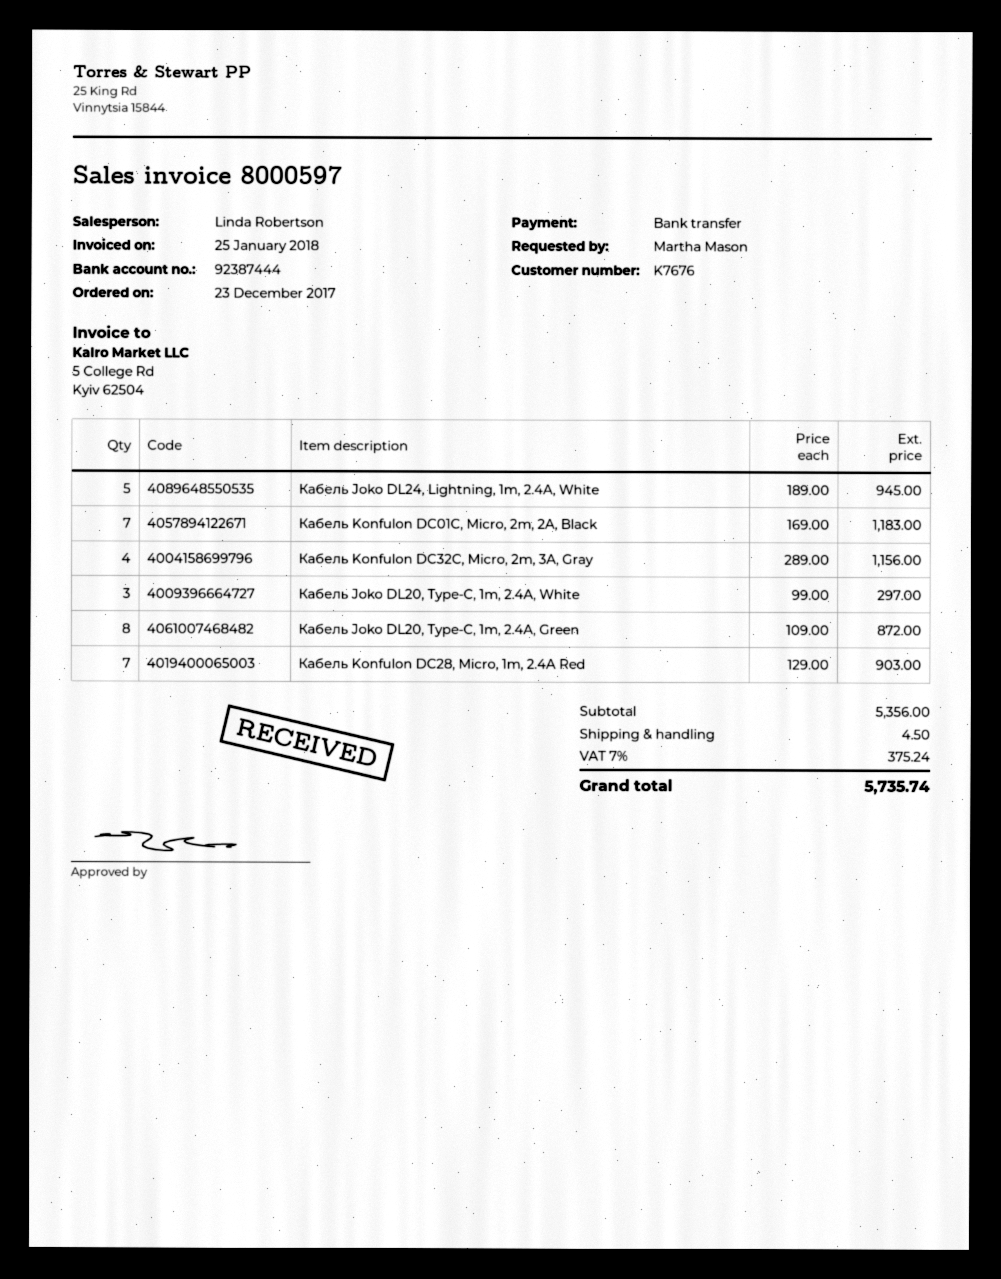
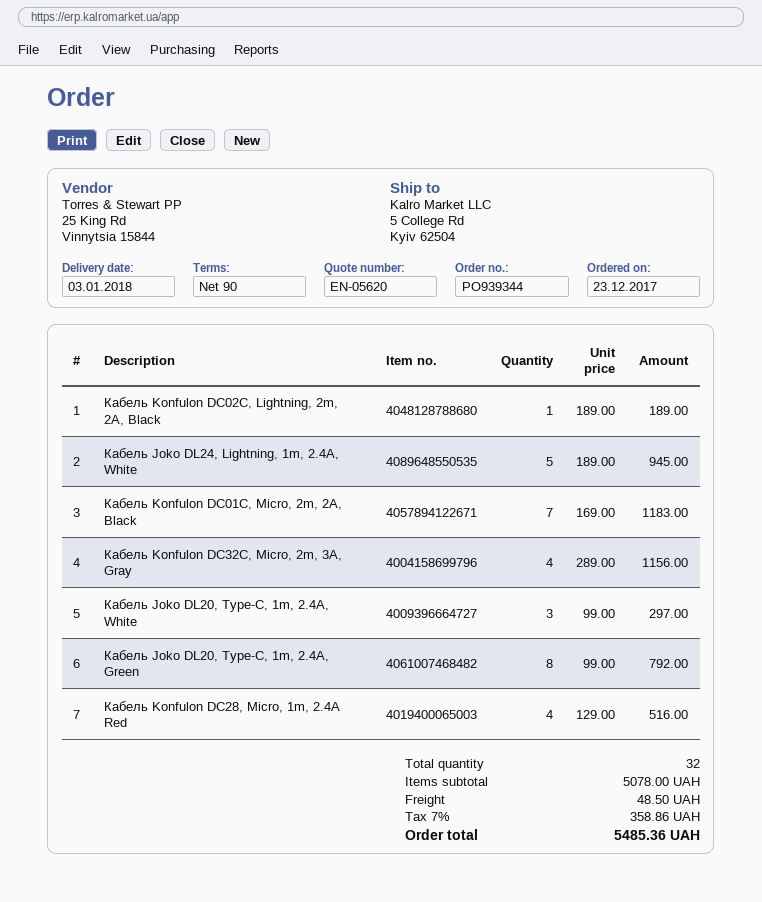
Кабель Joko DL20, Type-C, 1m, 2.4A, Green: 8 x 109.00 = 872.00 -> 8 x 99.00 = 792.00
Кабель Konfulon DC28, Micro, 1m, 2.4A Red: 7 x 129.00 = 903.00 -> 4 x 129.00 = 516.00
Кабель Konfulon DC02C, Lightning, 2m, 2A, Black: none -> 1 x 189.00 = 189.00
subtotal: 5356.00 -> 5078.00
shipping: 4.50 -> 48.50
tax: 7% = 375.24 -> 7% = 358.86
total: 5735.74 -> 5485.36

